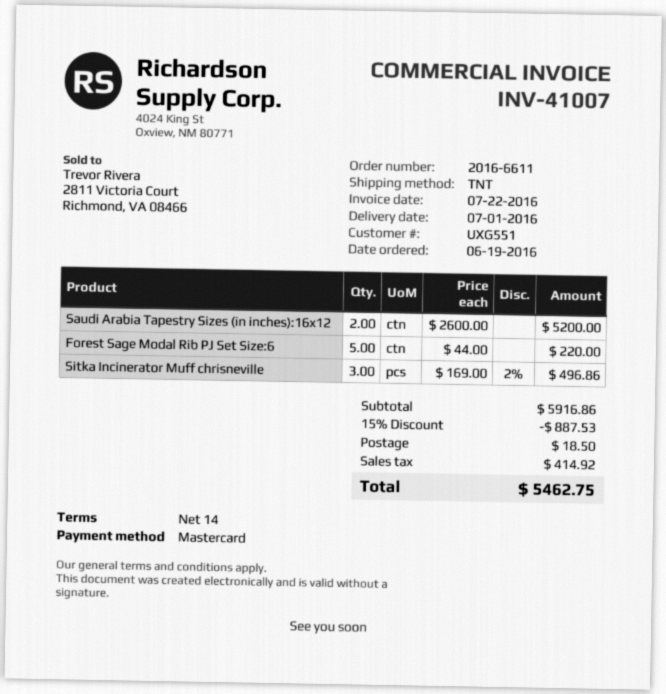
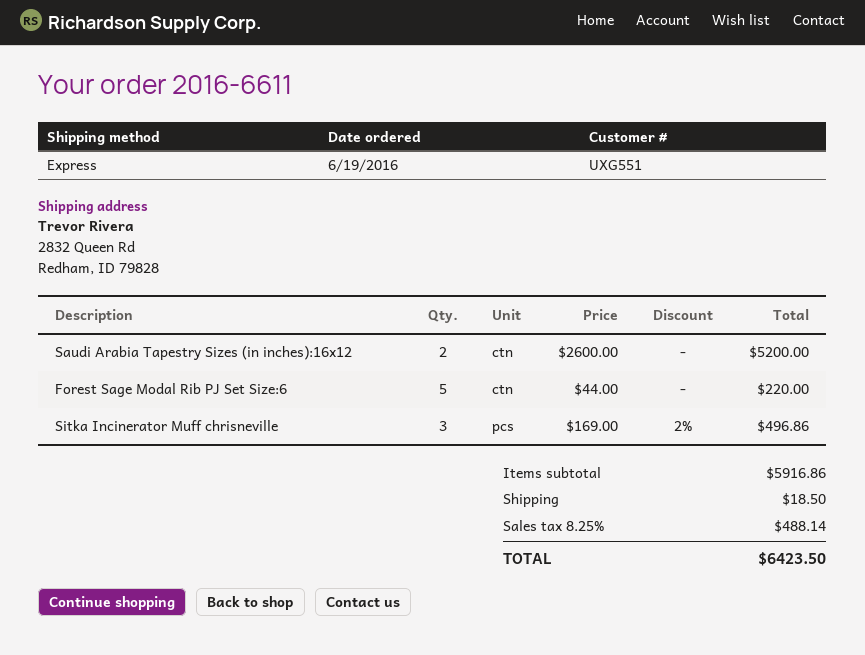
shipping method: TNT -> express
discount: 15% = 887.53 -> none
tax: 414.92 -> 488.14
total: 5462.75 -> 6423.50

